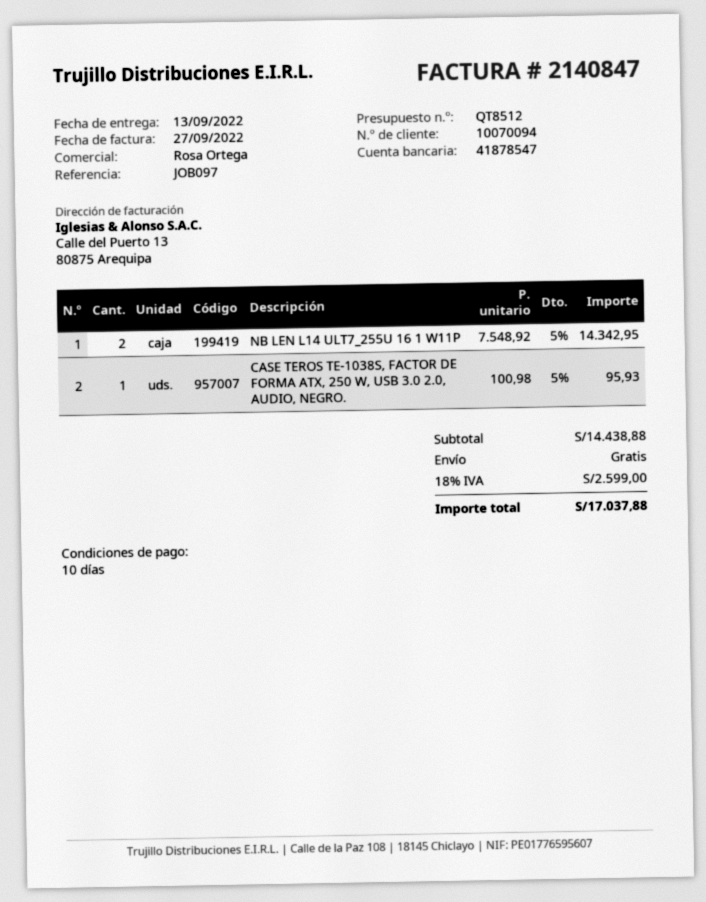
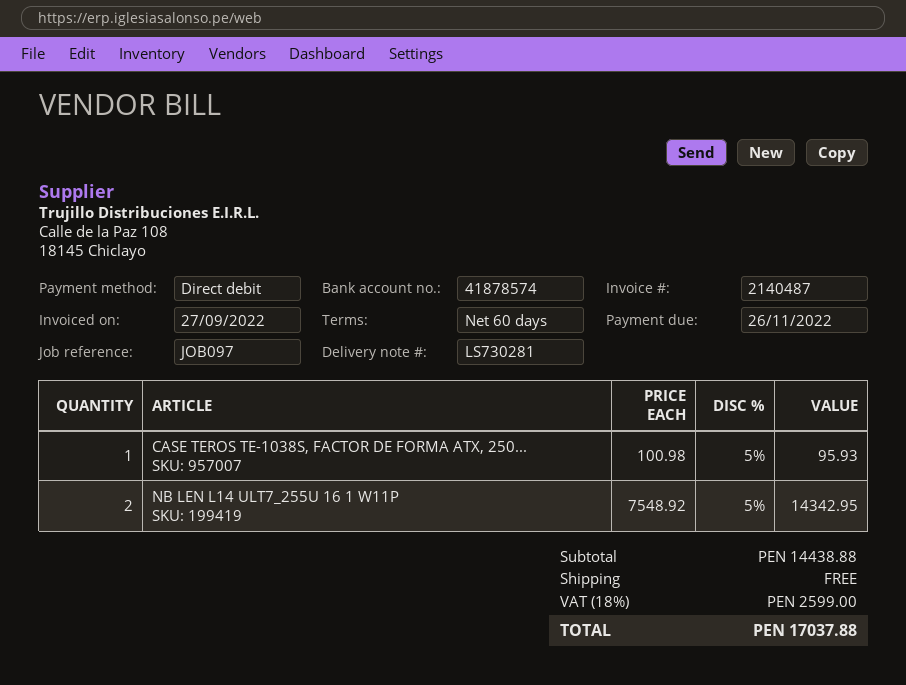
invoice number: 2140847 -> 2140487
payment terms: 10 days -> 60 days
bank account: 41878547 -> 41878574

